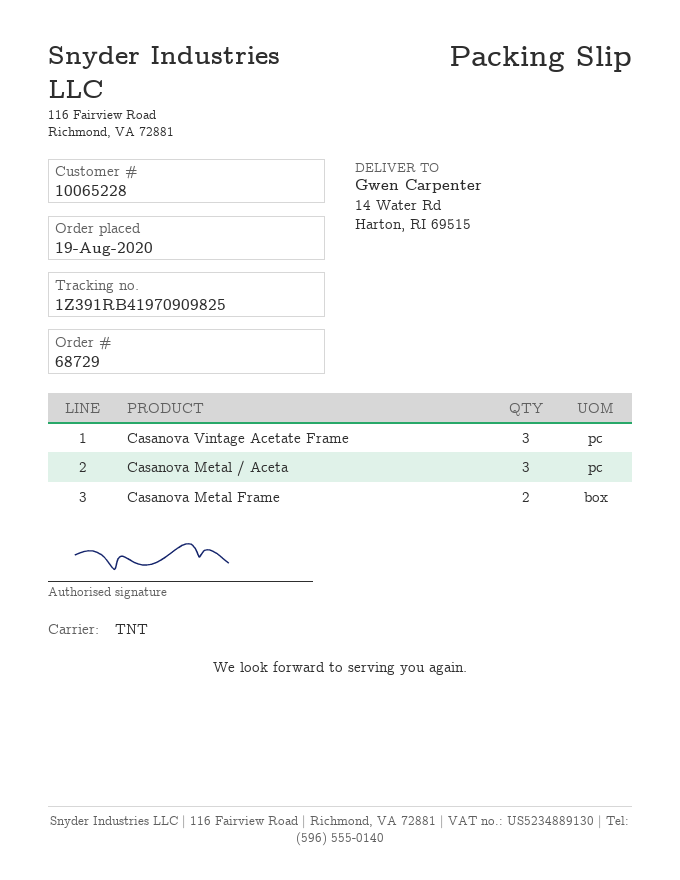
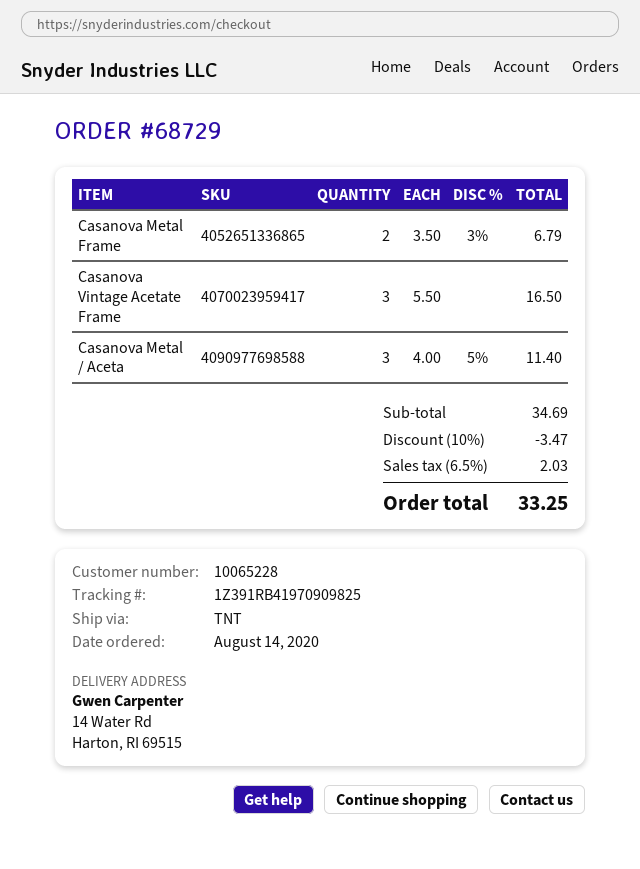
order date: 2020-08-19 -> 2020-08-14

